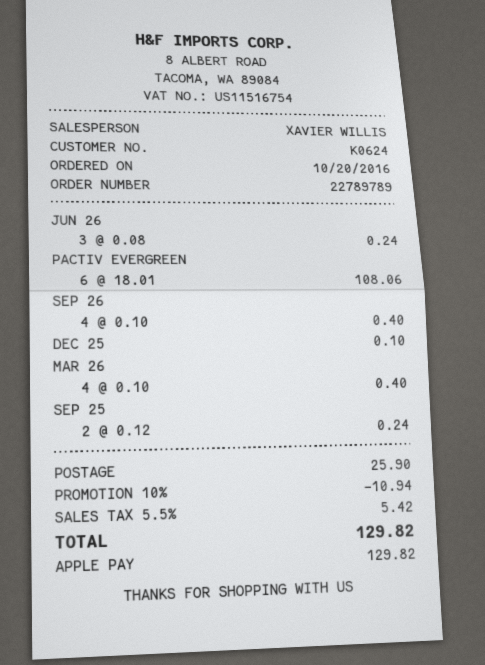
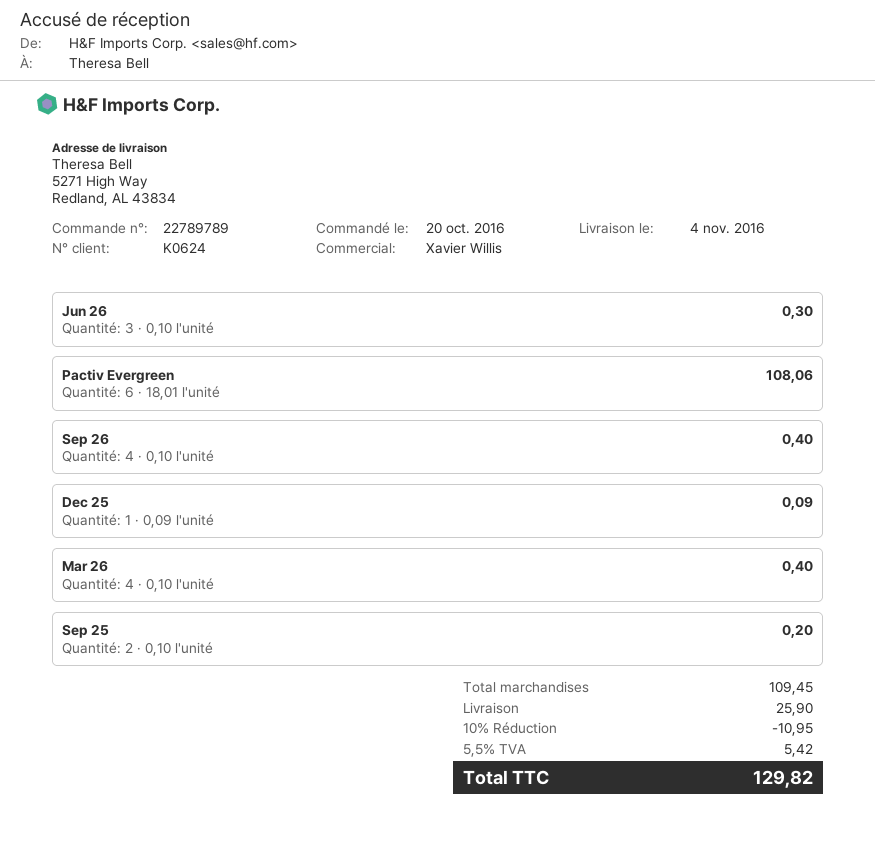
JUN 26: 3 x 0.08 = 0.24 -> 3 x 0.10 = 0.30
DEC 25: 1 x 0.10 = 0.10 -> 1 x 0.09 = 0.09
SEP 25: 2 x 0.12 = 0.24 -> 2 x 0.10 = 0.20
discount: 10% = 10.94 -> 10% = 10.95

